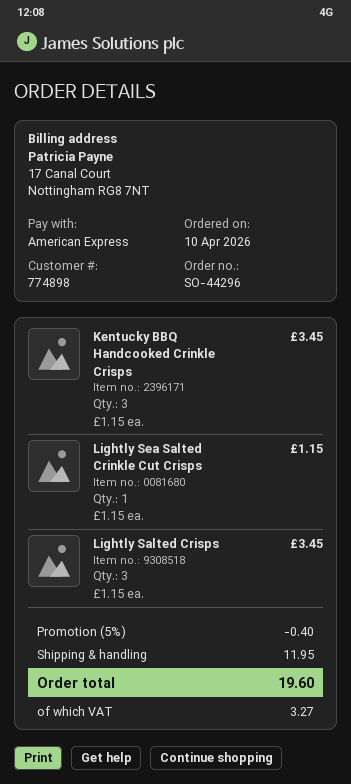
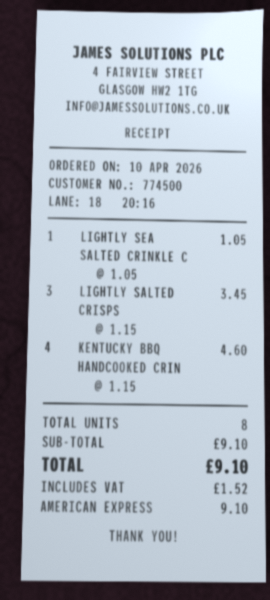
customer number: 774898 -> 774500
Kentucky BBQ Handcooked Crinkle Crisps: 3 x 1.15 = 3.45 -> 4 x 1.15 = 4.60
Lightly Sea Salted Crinkle Cut Crisps: 1 x 1.15 = 1.15 -> 1 x 1.05 = 1.05
discount: 5% = 0.40 -> none
shipping: 11.95 -> none
tax: 3.27 -> 1.52
total: 19.60 -> 9.10

